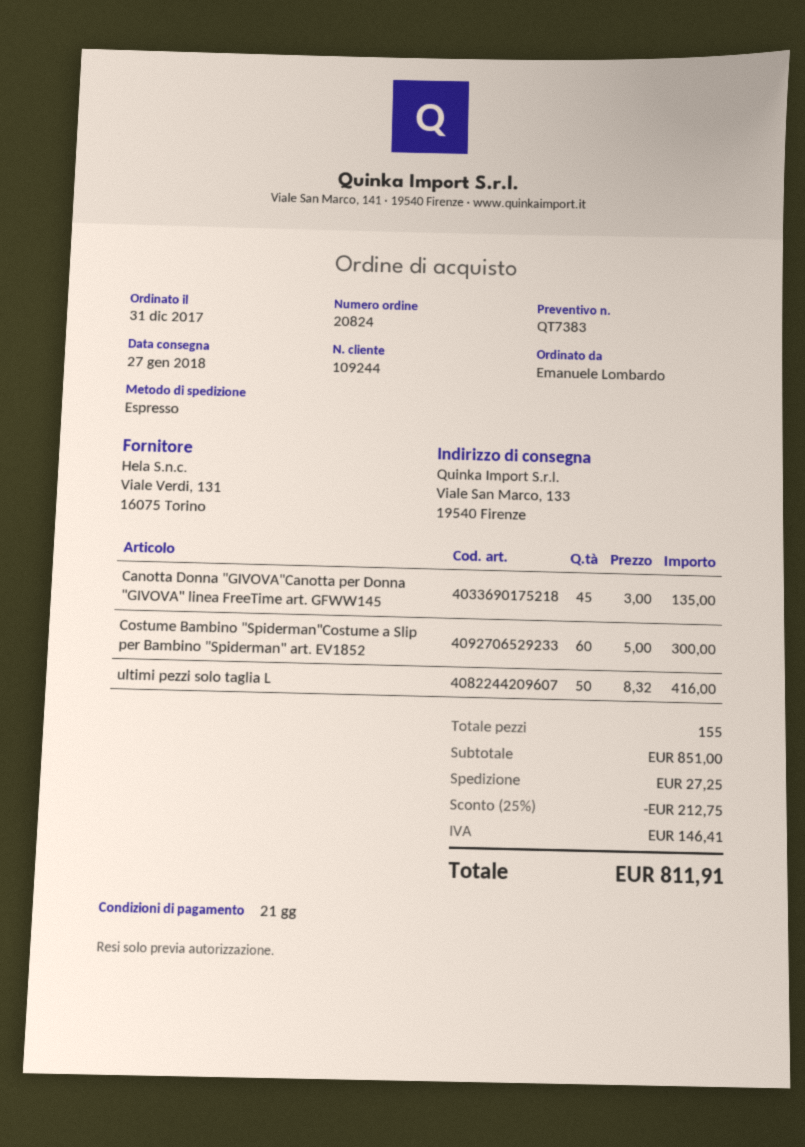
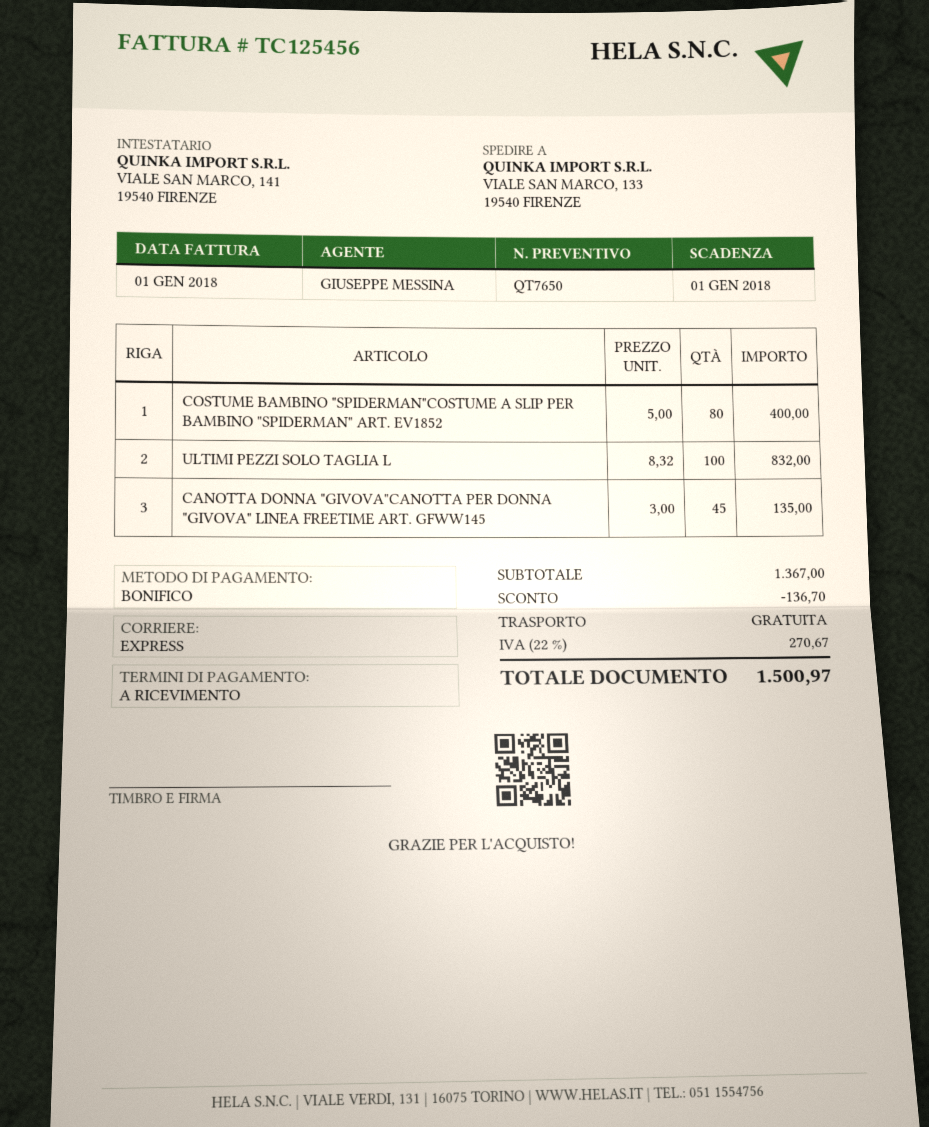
quote number: QT7383 -> QT7650
payment terms: 21 days -> on receipt
Costume Bambino "Spiderman"Costume a Slip per Bambino "Spiderman" art. EV1852: 60 x 5.00 = 300.00 -> 80 x 5.00 = 400.00
ultimi pezzi solo taglia L: 50 x 8.32 = 416.00 -> 100 x 8.32 = 832.00
subtotal: 851.00 -> 1367.00
discount: 212.75 -> 136.70
shipping: 27.25 -> 0.00
tax: 146.41 -> 270.67
total: 811.91 -> 1500.97

